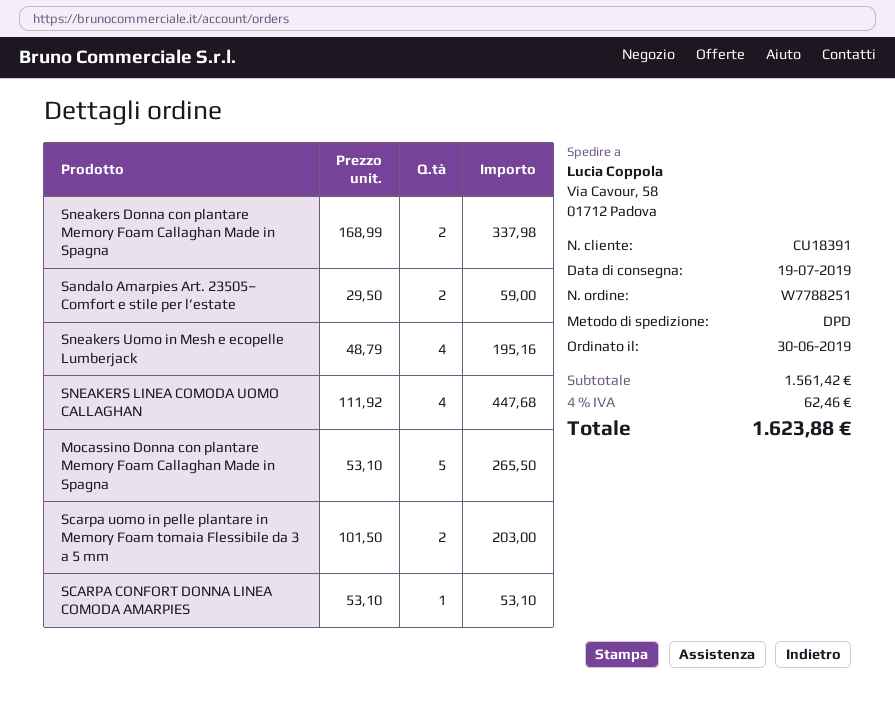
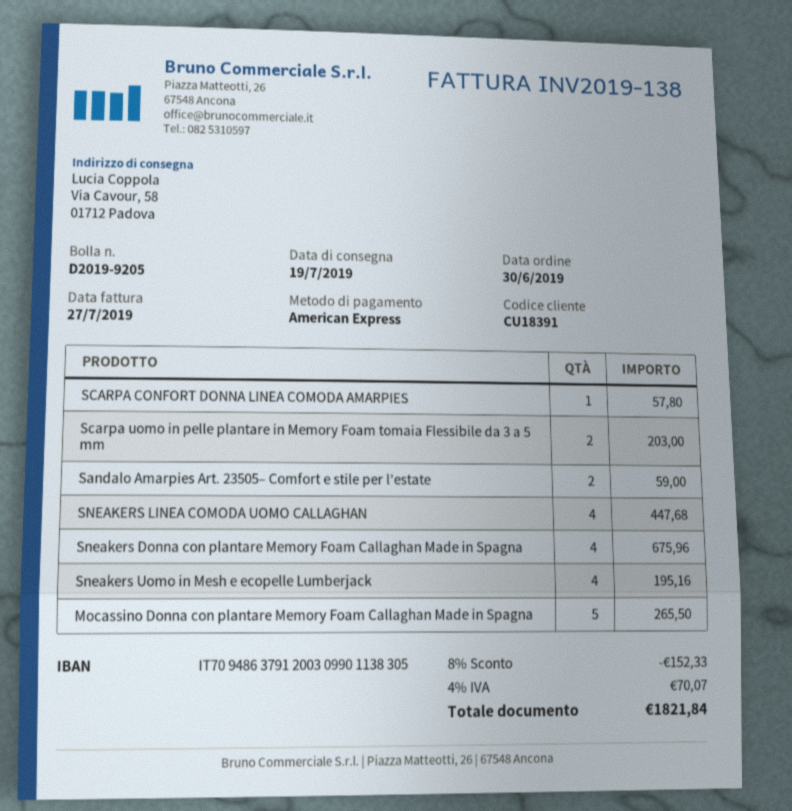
Sneakers Donna con plantare Memory Foam Callaghan Made in Spagna: 2 for 337.98 -> 4 for 675.96
SCARPA CONFORT DONNA LINEA COMODA AMARPIES: 1 for 53.10 -> 1 for 57.80
discount: none -> 8% = 152.33
tax: 4% = 62.46 -> 4% = 70.07
total: 1623.88 -> 1821.84

